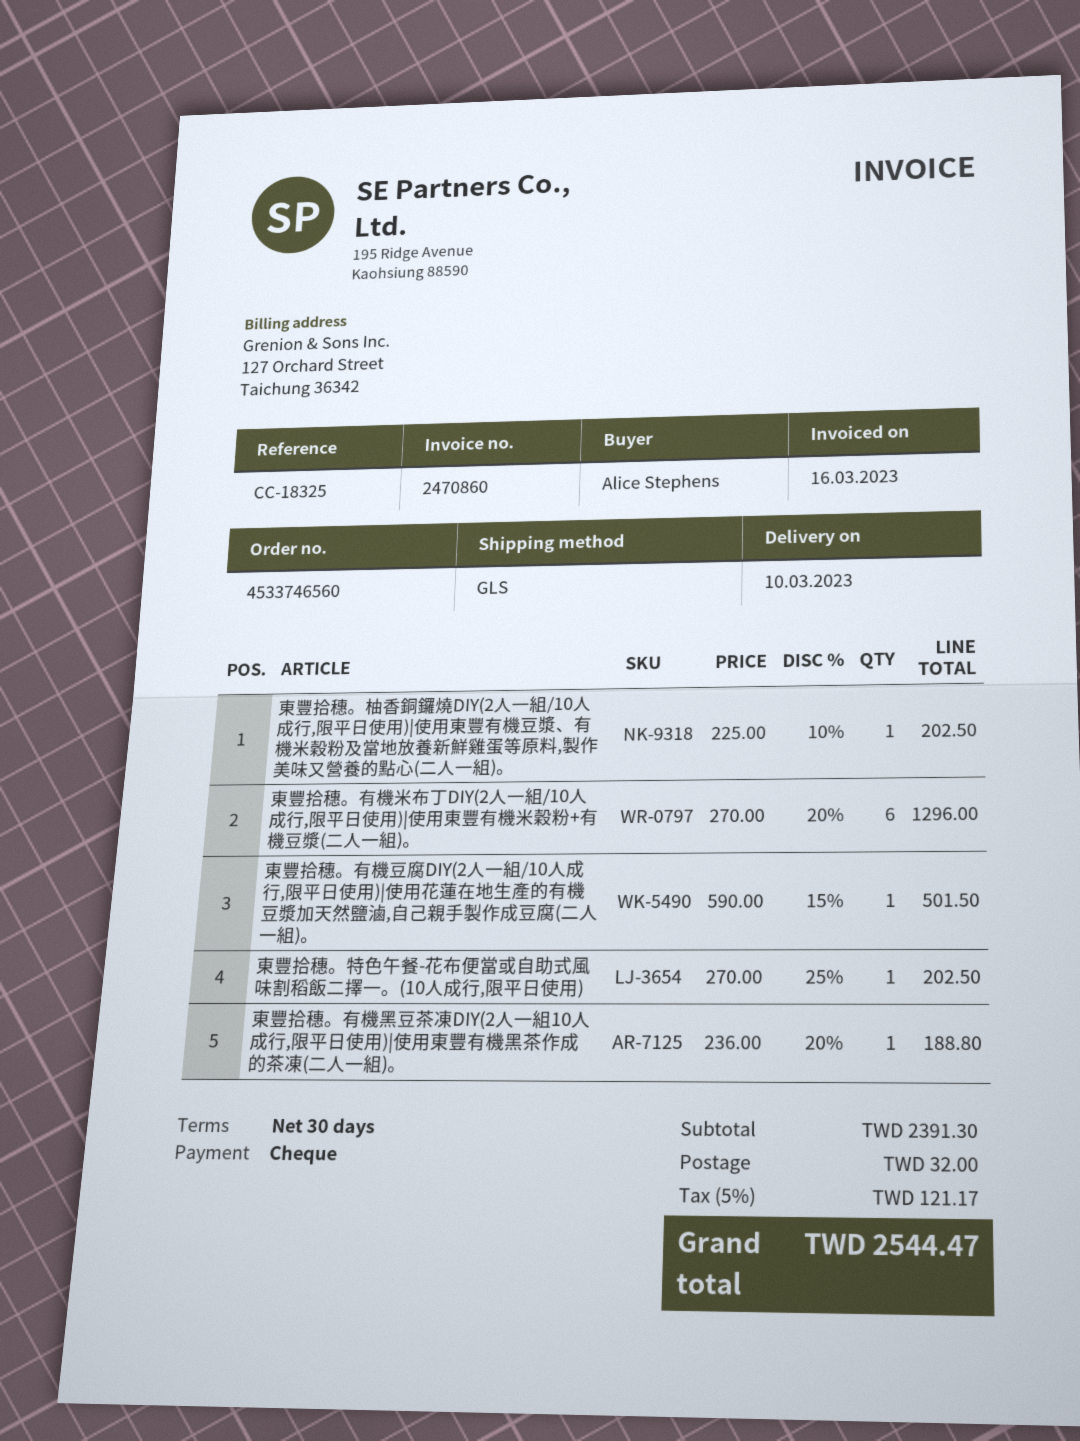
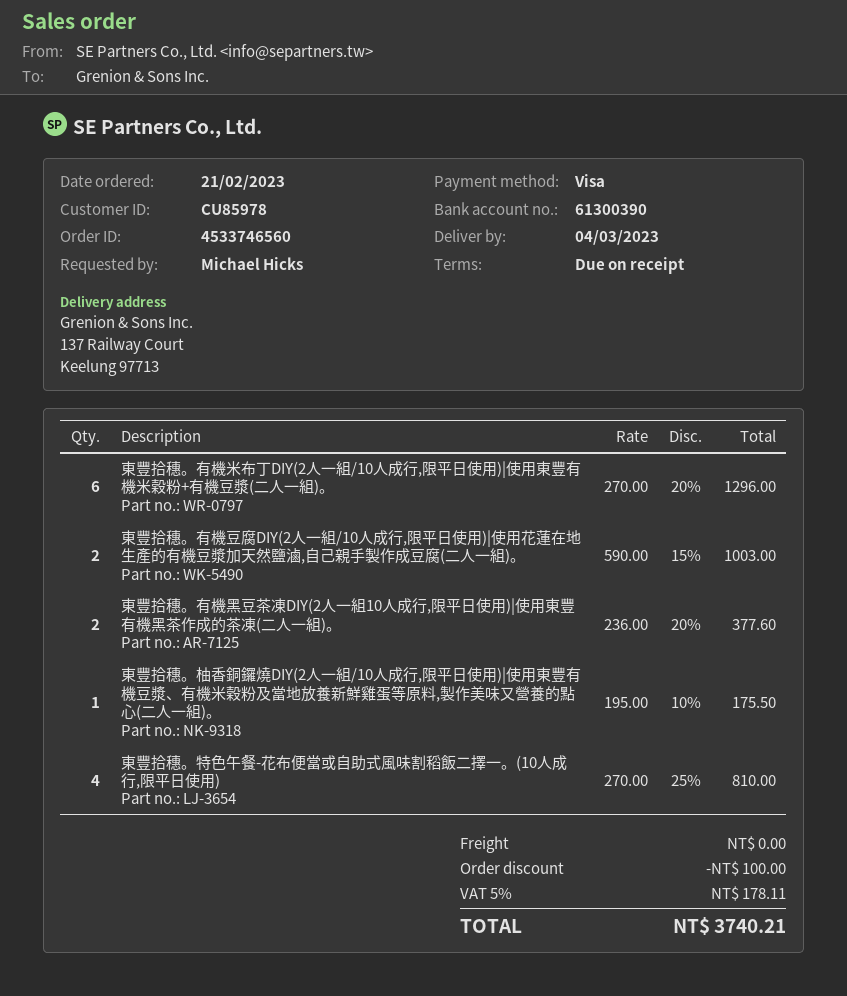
delivery date: 2023-03-10 -> 2023-03-04
payment terms: 30 days -> on receipt
ordered by: Alice Stephens -> Michael Hicks
payment method: cheque -> Visa
東豐拾穗。柚香銅鑼燒DIY(2人一組/10人成行,限平日使用)|使用東豐有機豆漿、有機米穀粉及當地放養新鮮雞蛋等原料,製作美味又營養的點心(二人一組)。: 1 x 225.00 - 10% = 202.50 -> 1 x 195.00 - 10% = 175.50
東豐拾穗。有機豆腐DIY(2人一組/10人成行,限平日使用)|使用花蓮在地生產的有機豆漿加天然鹽滷,自己親手製作成豆腐(二人一組)。: 1 x 590.00 - 15% = 501.50 -> 2 x 590.00 - 15% = 1003.00
東豐拾穗。特色午餐-花布便當或自助式風味割稻飯二擇一。(10人成行,限平日使用): 1 x 270.00 - 25% = 202.50 -> 4 x 270.00 - 25% = 810.00
東豐拾穗。有機黑豆茶凍DIY(2人一組10人成行,限平日使用)|使用東豐有機黑茶作成的茶凍(二人一組)。: 1 x 236.00 - 20% = 188.80 -> 2 x 236.00 - 20% = 377.60
discount: none -> 100.00
shipping: 32.00 -> 0.00
tax: 5% = 121.17 -> 5% = 178.11
total: 2544.47 -> 3740.21

